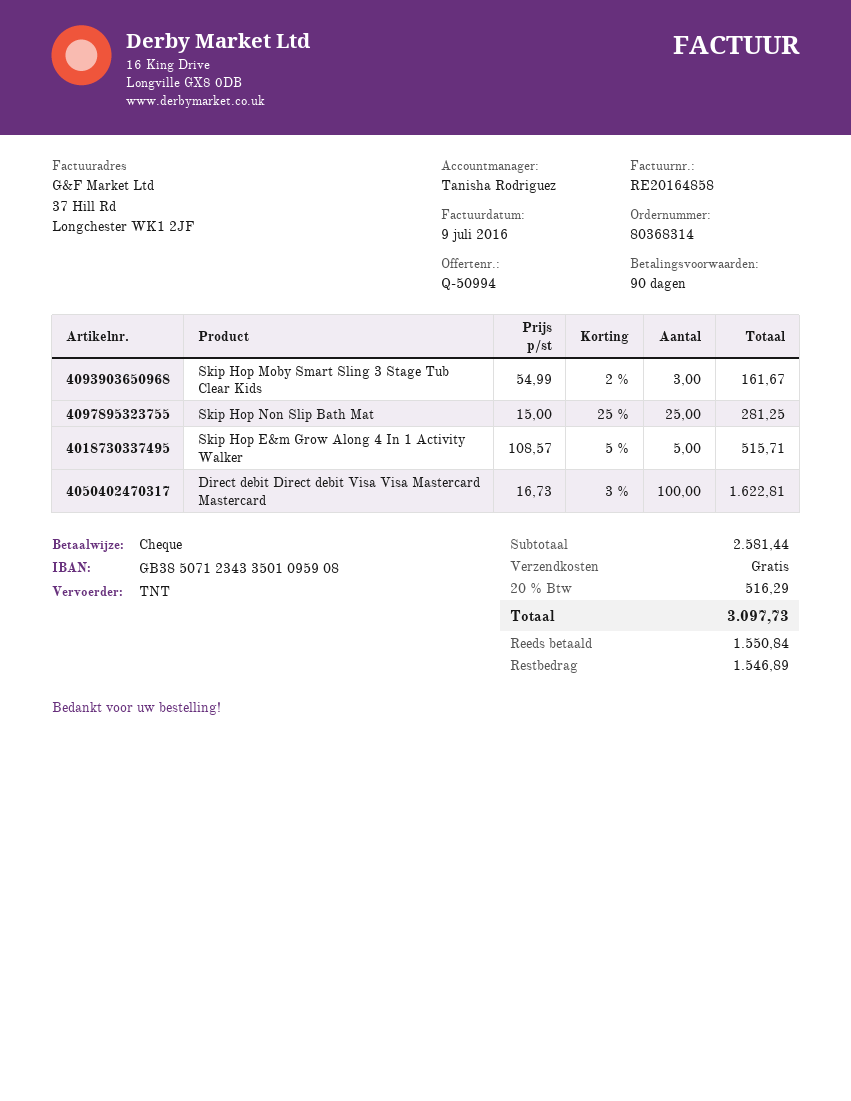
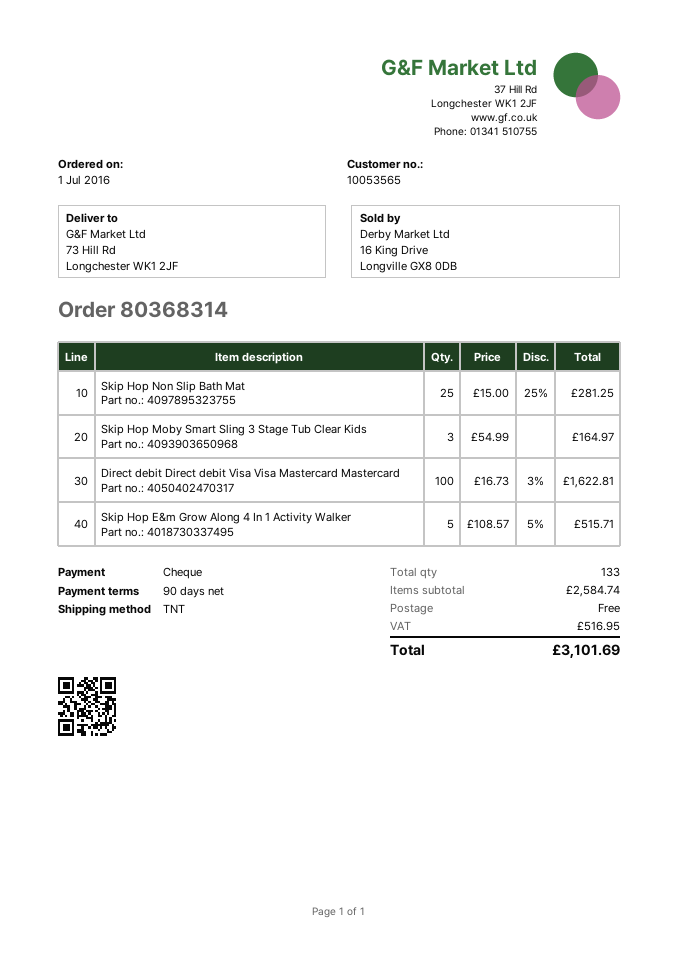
Skip Hop Moby Smart Sling 3 Stage Tub Clear Kids: 3 x 54.99 - 2% = 161.67 -> 3 x 54.99 = 164.97
subtotal: 2581.44 -> 2584.74
tax: 516.29 -> 516.95
total: 3097.73 -> 3101.69

